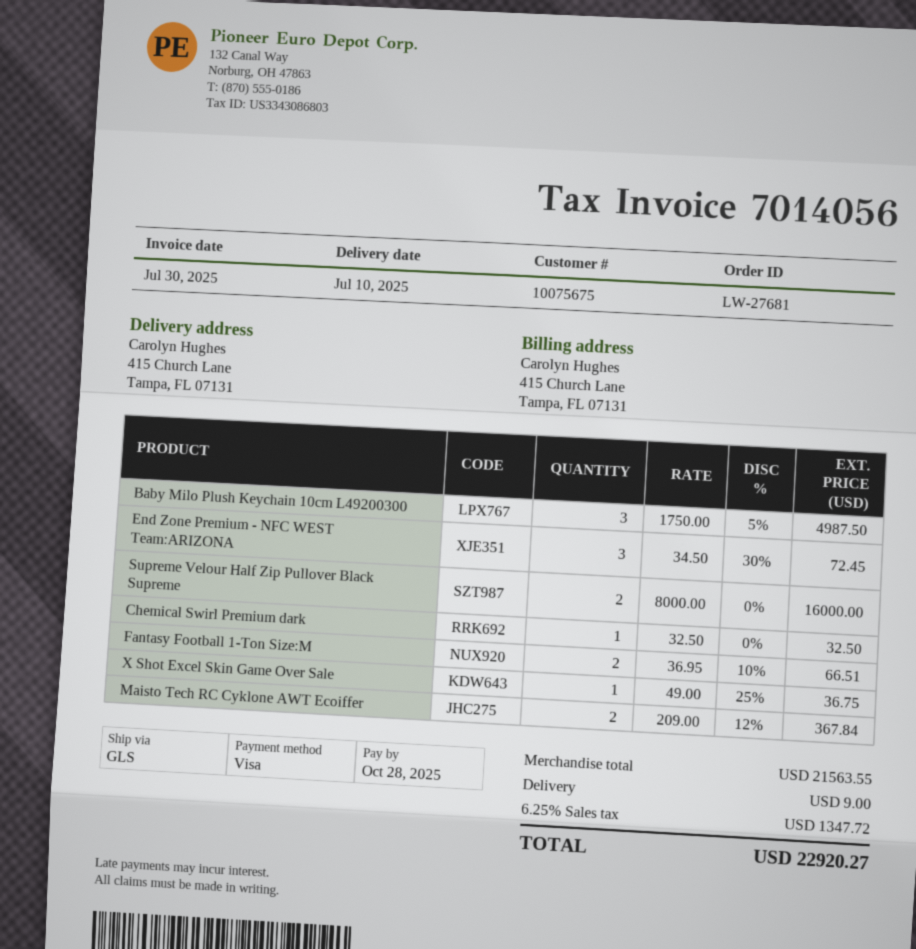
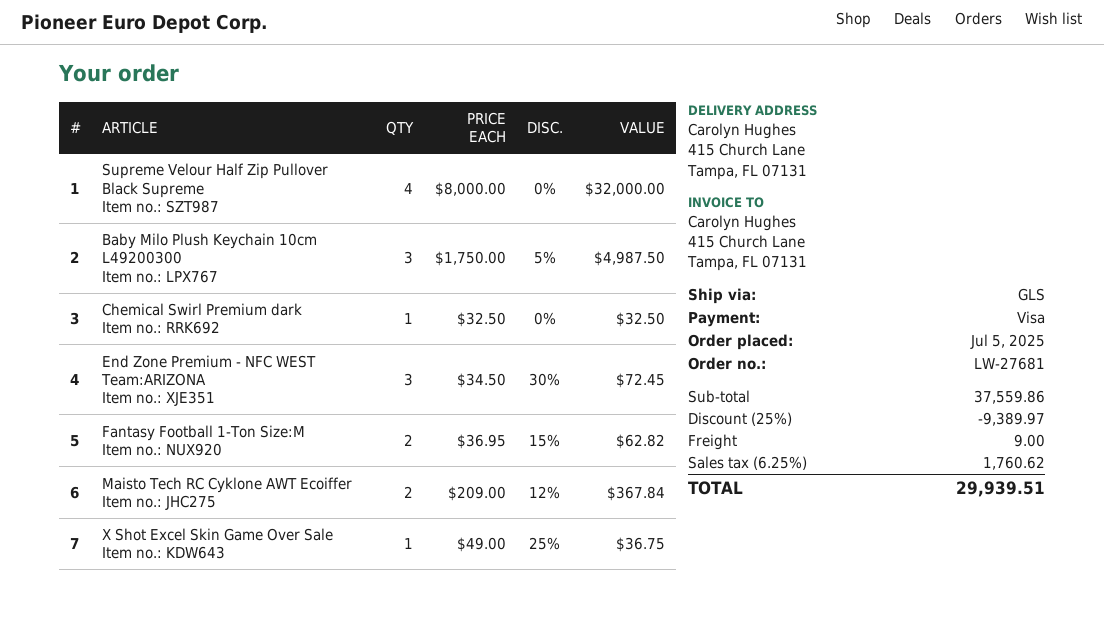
Supreme Velour Half Zip Pullover Black Supreme: 2 x 8000.00 = 16000.00 -> 4 x 8000.00 = 32000.00
Fantasy Football 1-Ton Size:M: 2 x 36.95 - 10% = 66.51 -> 2 x 36.95 - 15% = 62.82
subtotal: 21563.55 -> 37559.86
discount: none -> 25% = 9389.97
tax: 6.25% = 1347.72 -> 6.25% = 1760.62
total: 22920.27 -> 29939.51

